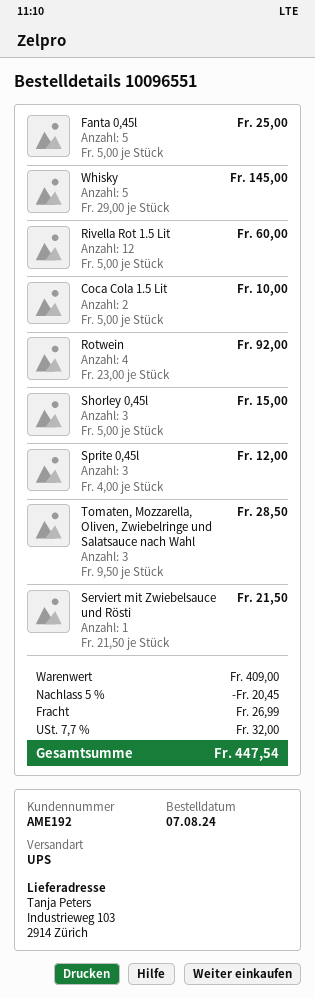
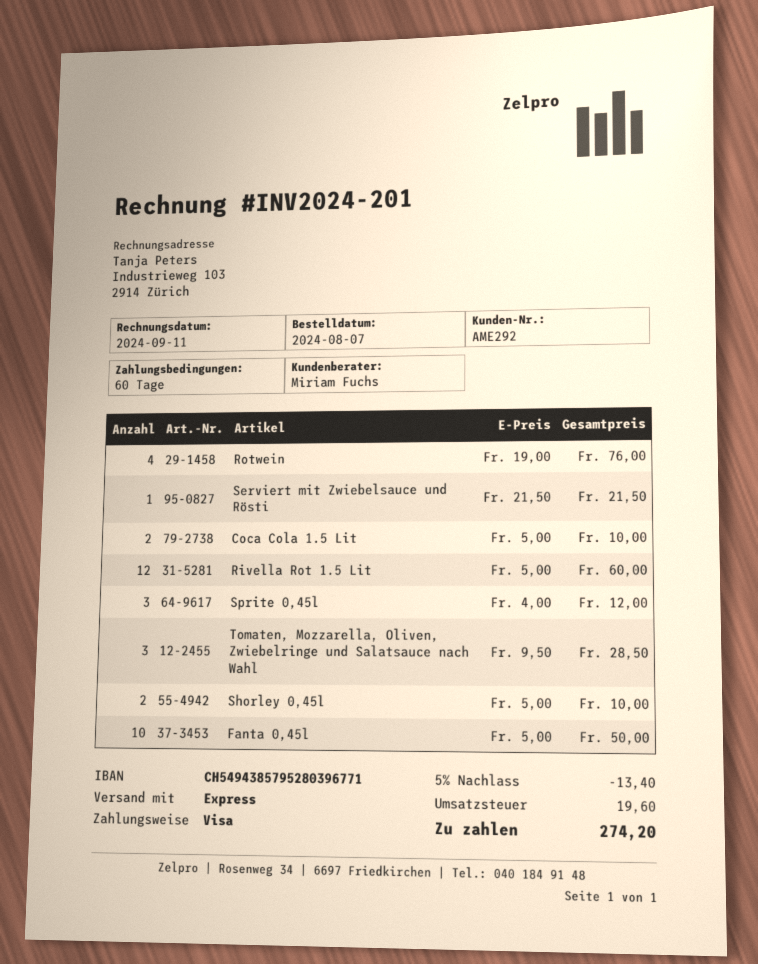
customer number: AME192 -> AME292
shipping method: UPS -> express
Fanta 0,45l: 5 x 5.00 = 25.00 -> 10 x 5.00 = 50.00
Whisky: 5 x 29.00 = 145.00 -> none
Rotwein: 4 x 23.00 = 92.00 -> 4 x 19.00 = 76.00
Shorley 0,45l: 3 x 5.00 = 15.00 -> 2 x 5.00 = 10.00
discount: 5% = 20.45 -> 5% = 13.40
shipping: 26.99 -> none
tax: 32.00 -> 19.60
total: 447.54 -> 274.20

